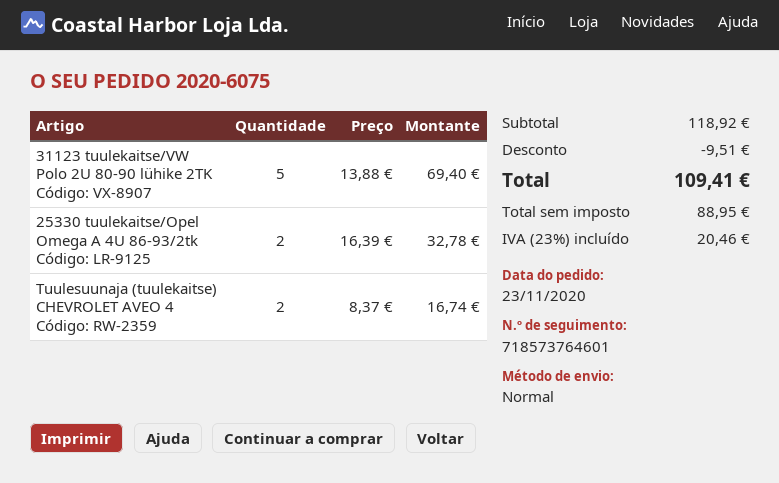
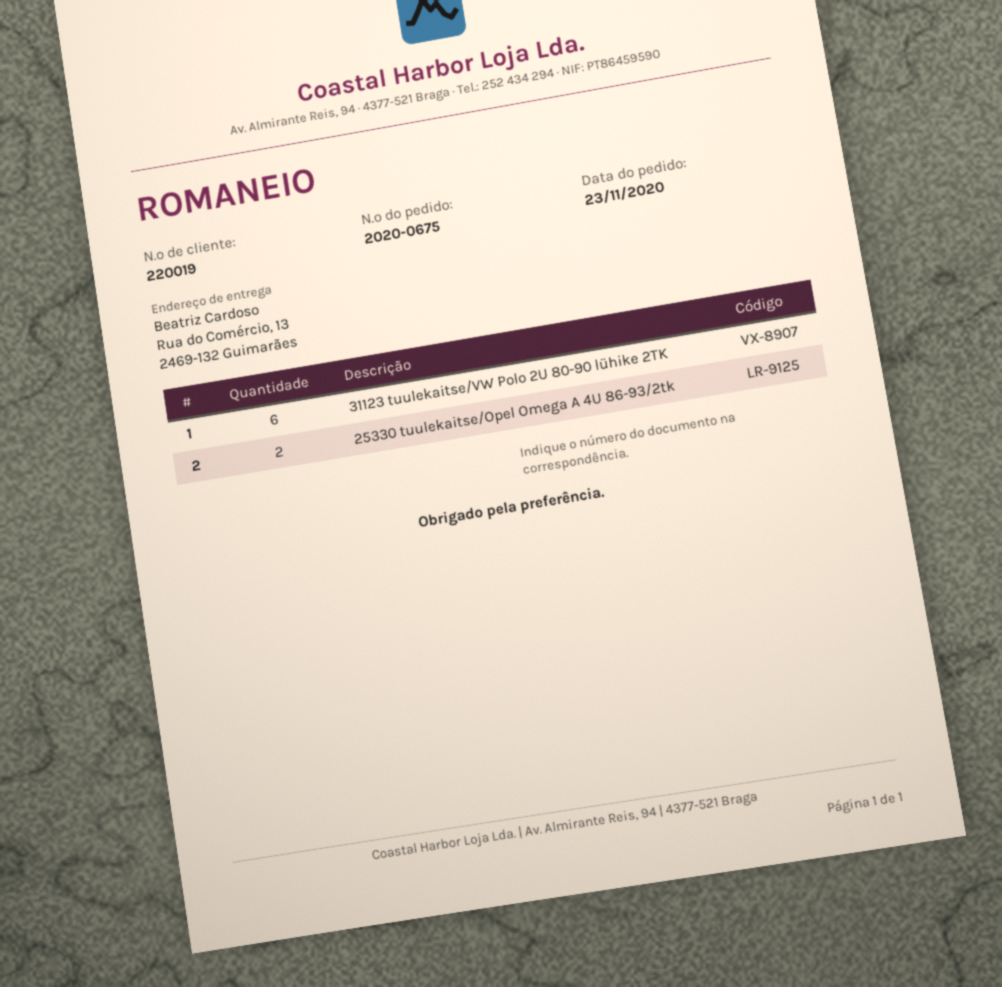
order number: 2020-6075 -> 2020-0675
31123 tuulekaitse/VW Polo 2U 80-90 lühike 2TK: 5 -> 6
Tuulesuunaja (tuulekaitse) CHEVROLET AVEO 4: 2 -> none

